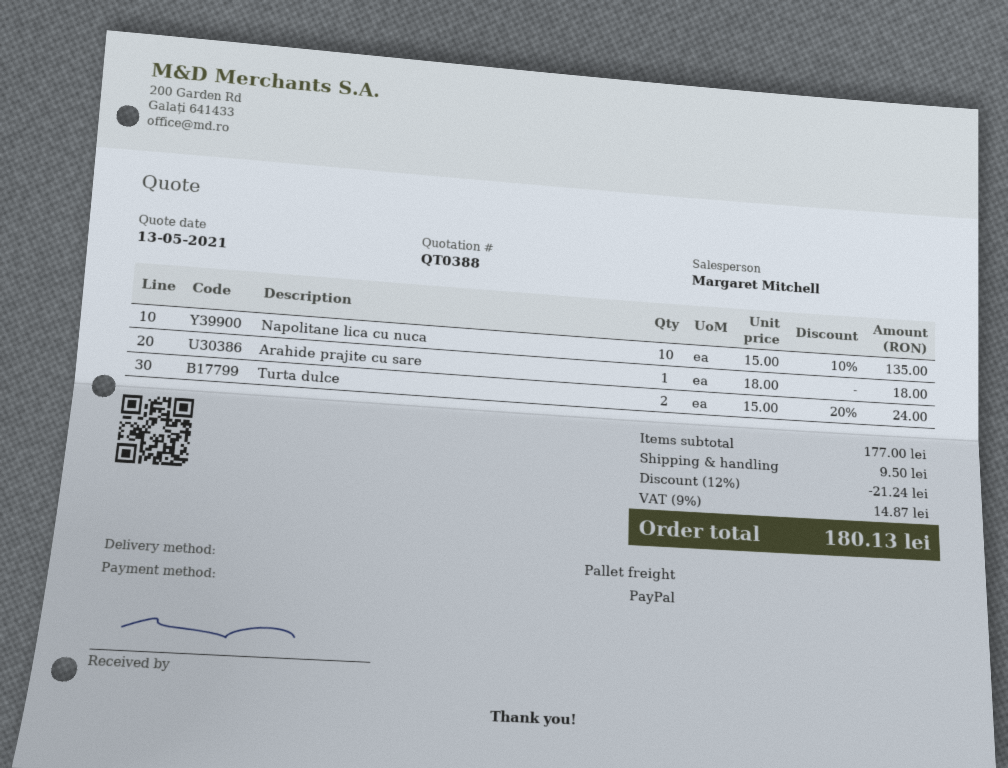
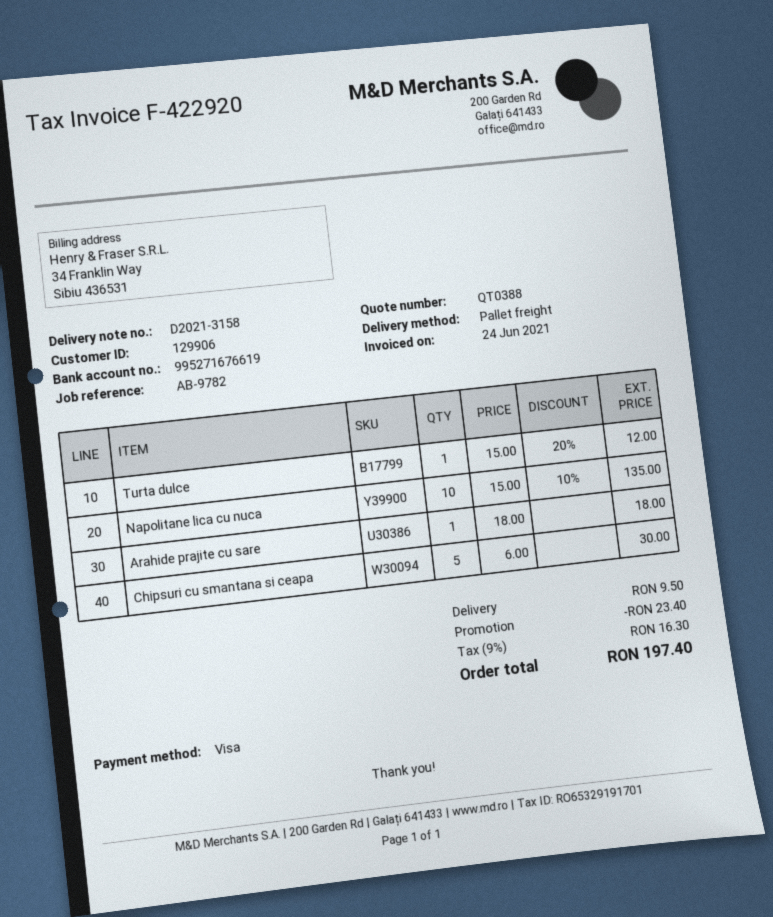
payment method: PayPal -> Visa
Turta dulce: 2 x 15.00 - 20% = 24.00 -> 1 x 15.00 - 20% = 12.00
Chipsuri cu smantana si ceapa: none -> 5 x 6.00 = 30.00
discount: 21.24 -> 23.40
tax: 9% = 14.87 -> 9% = 16.30
total: 180.13 -> 197.40

